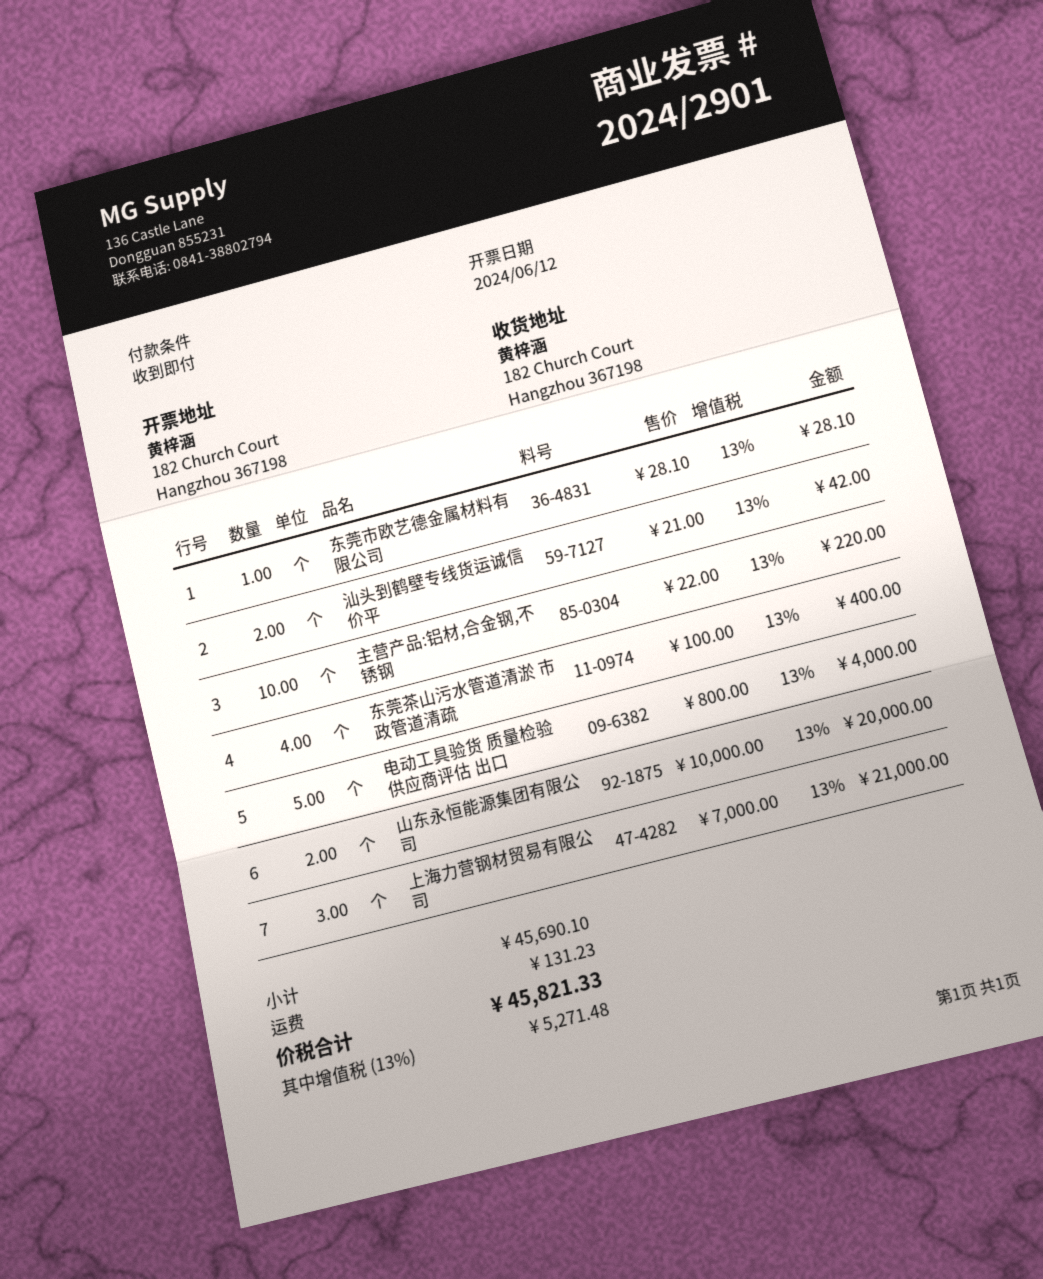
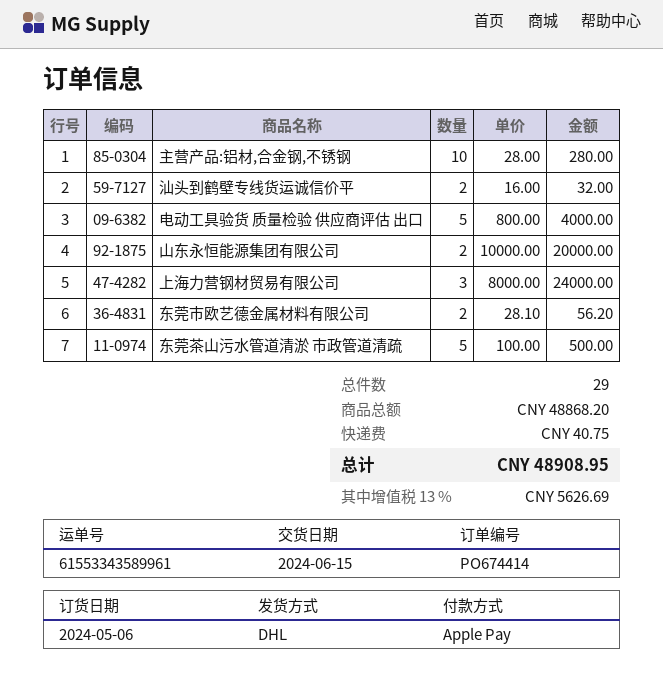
东莞市欧艺德金属材料有限公司: 1 x 28.10 = 28.10 -> 2 x 28.10 = 56.20
汕头到鹤壁专线货运诚信价平: 2 x 21.00 = 42.00 -> 2 x 16.00 = 32.00
主营产品:铝材,合金钢,不锈钢: 10 x 22.00 = 220.00 -> 10 x 28.00 = 280.00
东莞茶山污水管道清淤 市政管道清疏: 4 x 100.00 = 400.00 -> 5 x 100.00 = 500.00
上海力营钢材贸易有限公司: 3 x 7000.00 = 21000.00 -> 3 x 8000.00 = 24000.00
subtotal: 45690.10 -> 48868.20
shipping: 131.23 -> 40.75
tax: 13% = 5271.48 -> 13% = 5626.69
total: 45821.33 -> 48908.95

